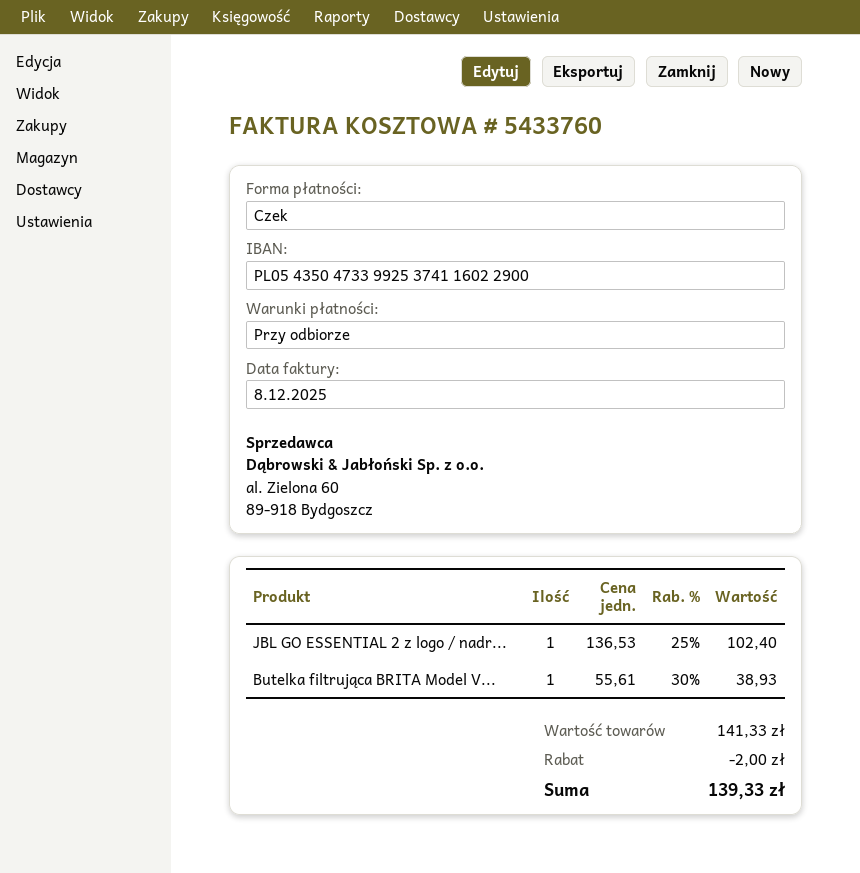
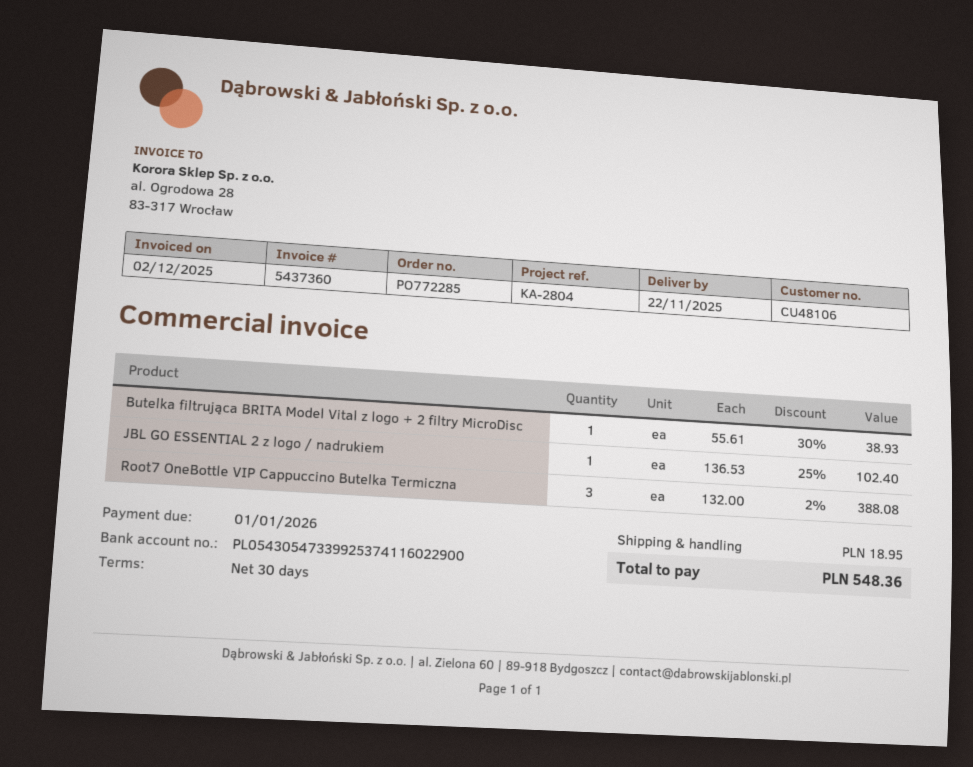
invoice number: 5433760 -> 5437360
invoice date: 2025-12-08 -> 2025-12-02
payment terms: on receipt -> 30 days
bank account: PL05435047339925374116022900 -> PL05430547339925374116022900
Root7 OneBottle VIP Cappuccino Butelka Termiczna: none -> 3 x 132.00 - 2% = 388.08
discount: 2.00 -> none
shipping: none -> 18.95
total: 139.33 -> 548.36

